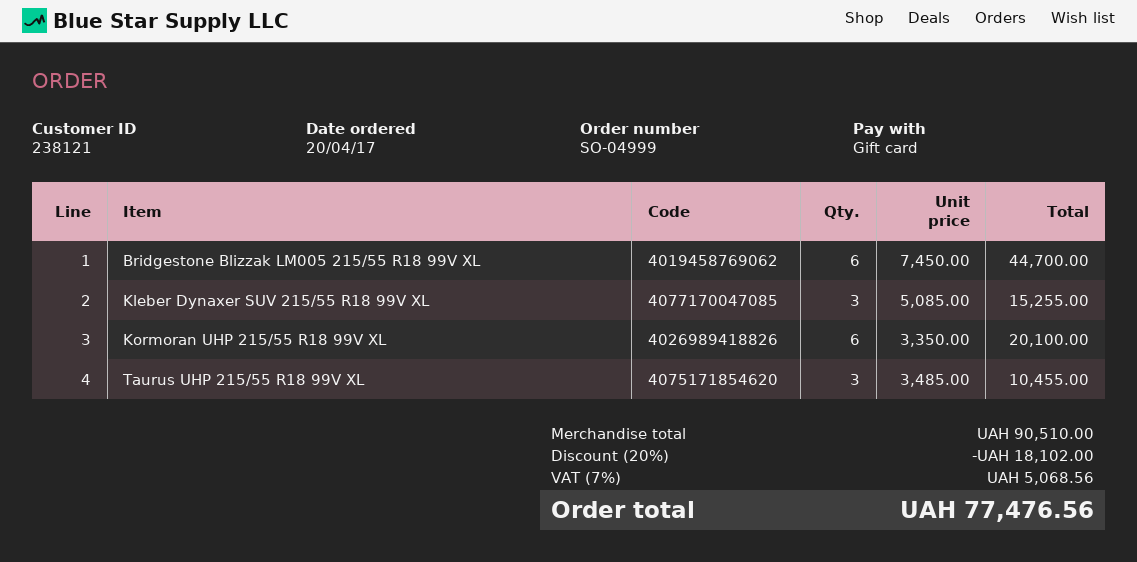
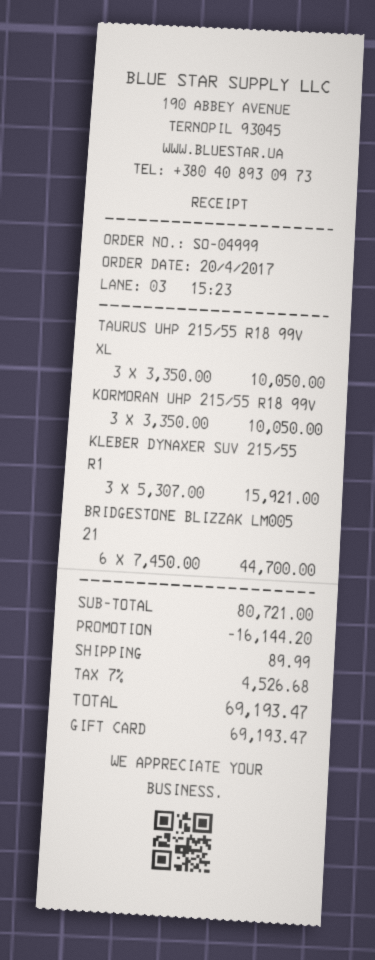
Kleber Dynaxer SUV 215/55 R18 99V XL: 3 x 5085.00 = 15255.00 -> 3 x 5307.00 = 15921.00
Kormoran UHP 215/55 R18 99V XL: 6 x 3350.00 = 20100.00 -> 3 x 3350.00 = 10050.00
Taurus UHP 215/55 R18 99V XL: 3 x 3485.00 = 10455.00 -> 3 x 3350.00 = 10050.00
subtotal: 90510.00 -> 80721.00
discount: 18102.00 -> 16144.20
shipping: none -> 89.99
tax: 7% = 5068.56 -> 7% = 4526.68
total: 77476.56 -> 69193.47

